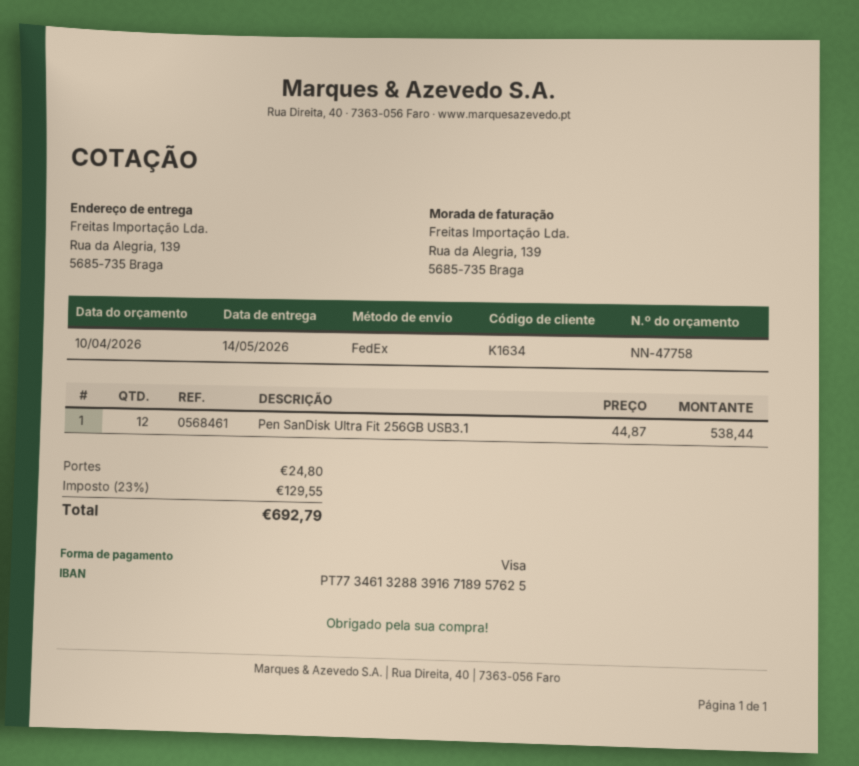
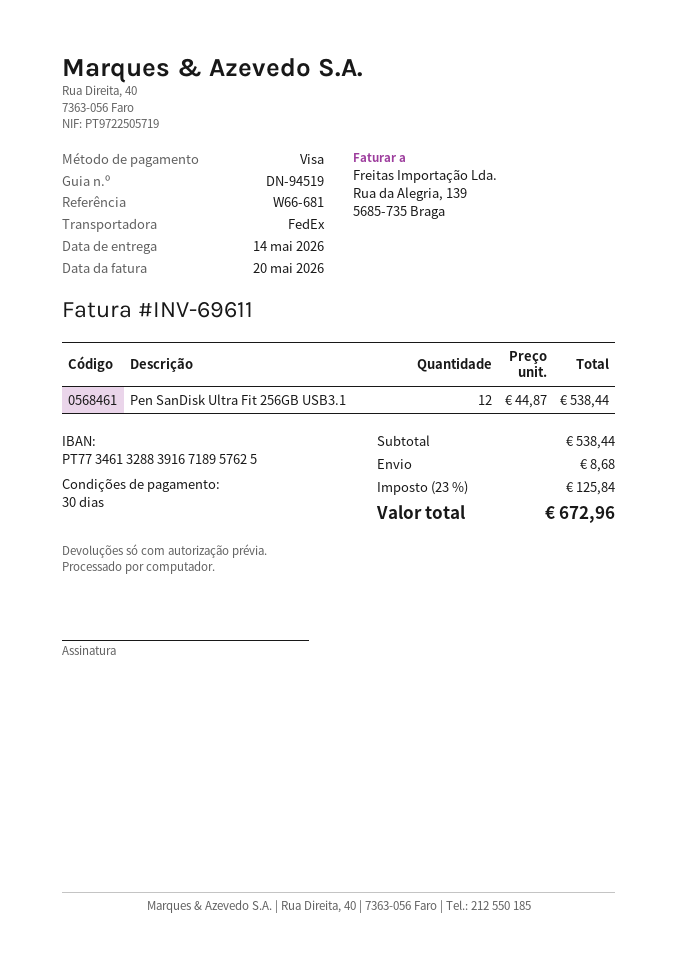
shipping: 24.80 -> 8.68
tax: 23% = 129.55 -> 23% = 125.84
total: 692.79 -> 672.96

